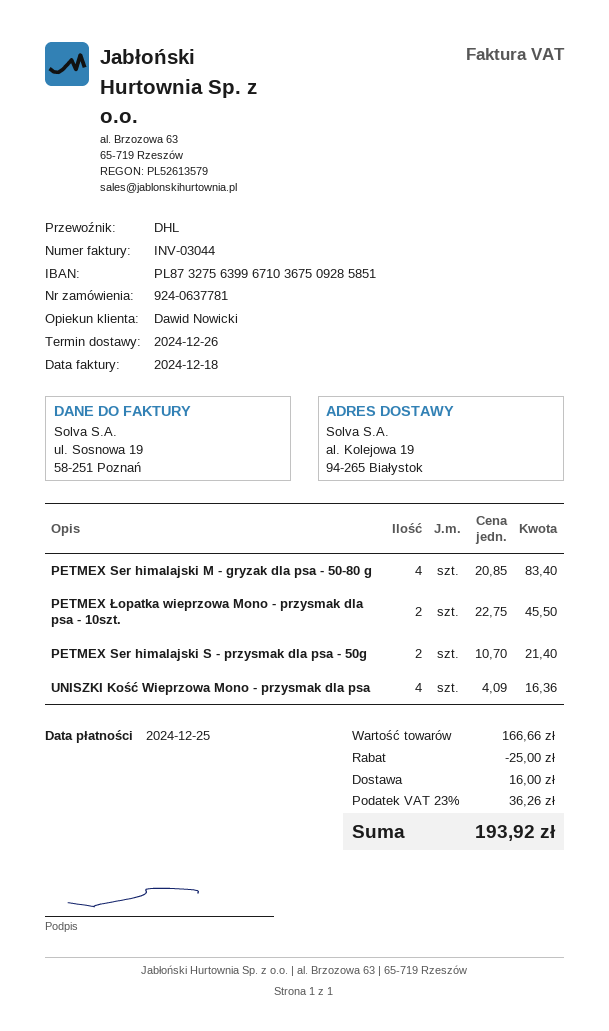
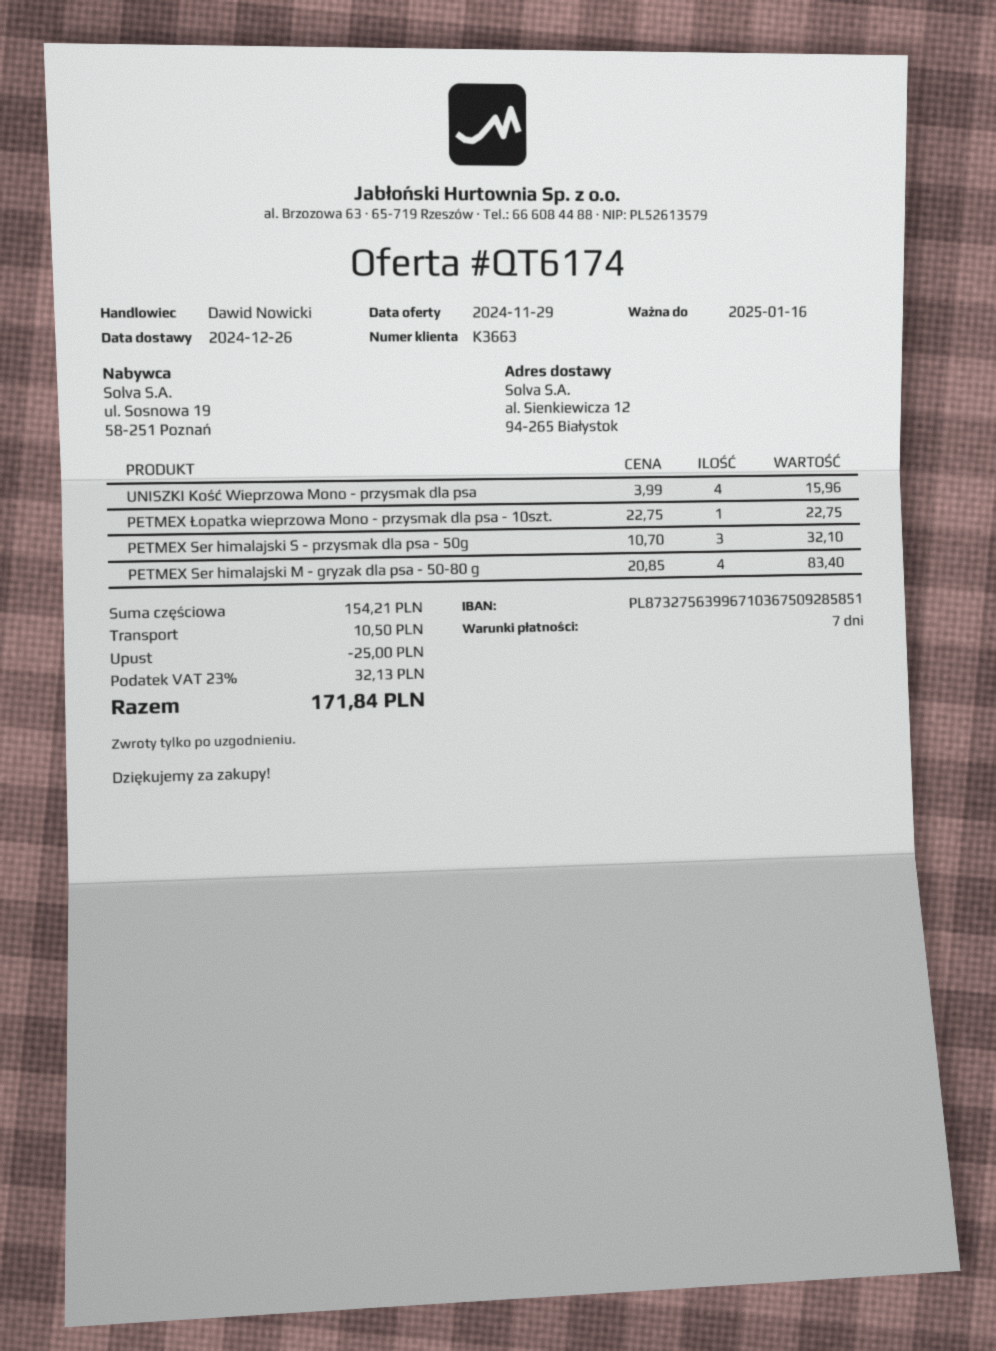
ship to: al. Kolejowa 19, 94-265 Białystok -> al. Sienkiewicza 12, 94-265 Białystok
PETMEX Łopatka wieprzowa Mono - przysmak dla psa - 10szt.: 2 x 22.75 = 45.50 -> 1 x 22.75 = 22.75
PETMEX Ser himalajski S - przysmak dla psa - 50g: 2 x 10.70 = 21.40 -> 3 x 10.70 = 32.10
UNISZKI Kość Wieprzowa Mono - przysmak dla psa: 4 x 4.09 = 16.36 -> 4 x 3.99 = 15.96
subtotal: 166.66 -> 154.21
shipping: 16.00 -> 10.50
tax: 23% = 36.26 -> 23% = 32.13
total: 193.92 -> 171.84

